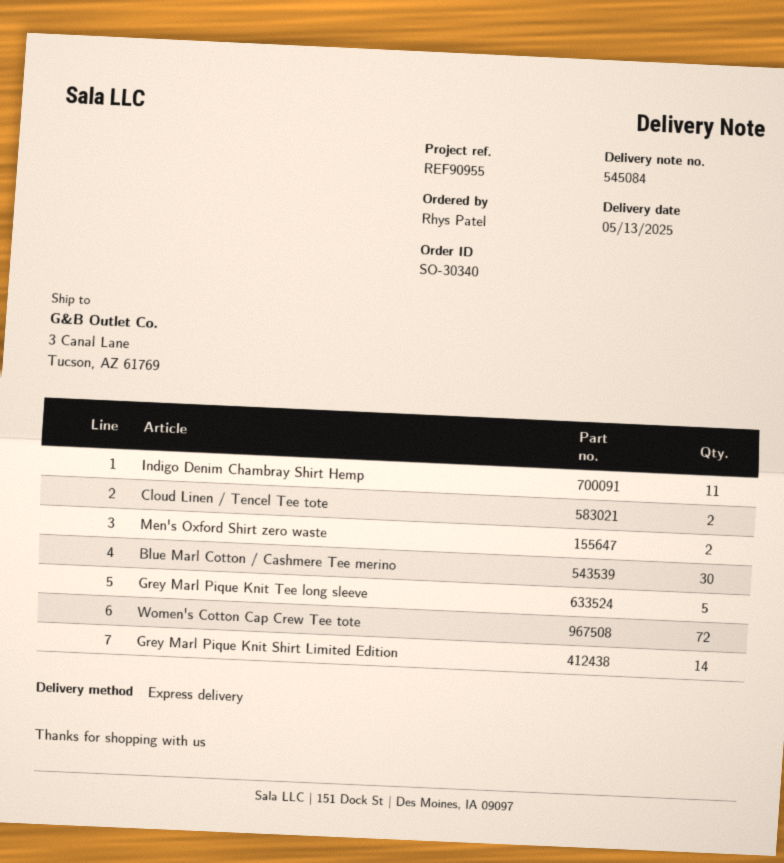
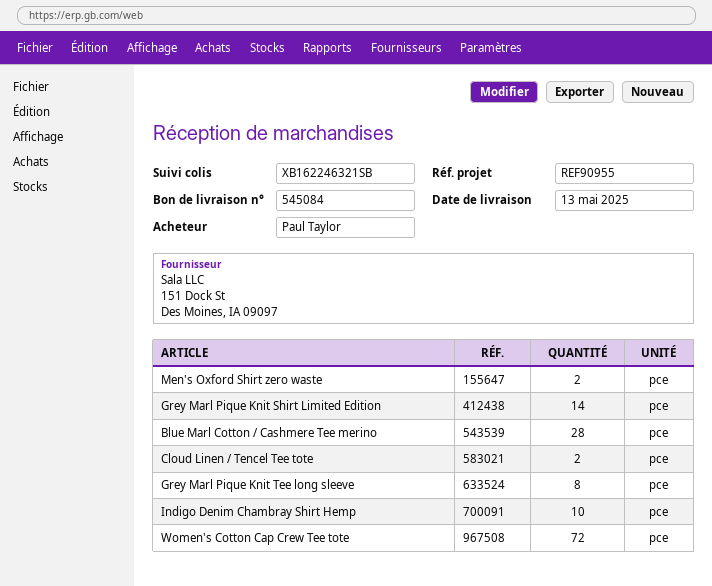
ordered by: Rhys Patel -> Paul Taylor
Indigo Denim Chambray Shirt Hemp: 11 -> 10
Blue Marl Cotton / Cashmere Tee merino: 30 -> 28
Grey Marl Pique Knit Tee long sleeve: 5 -> 8

